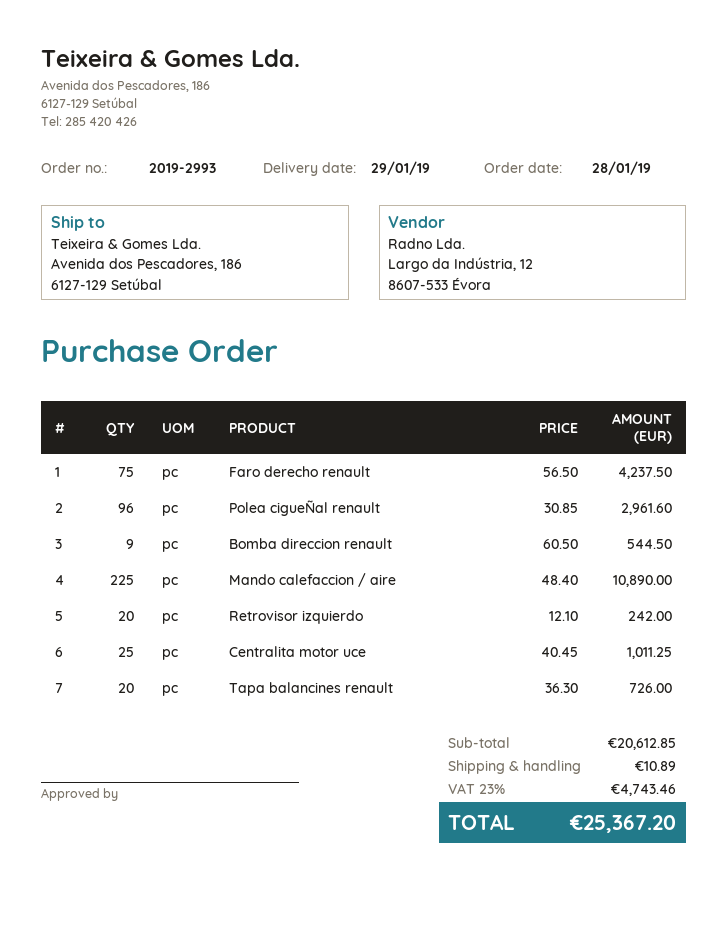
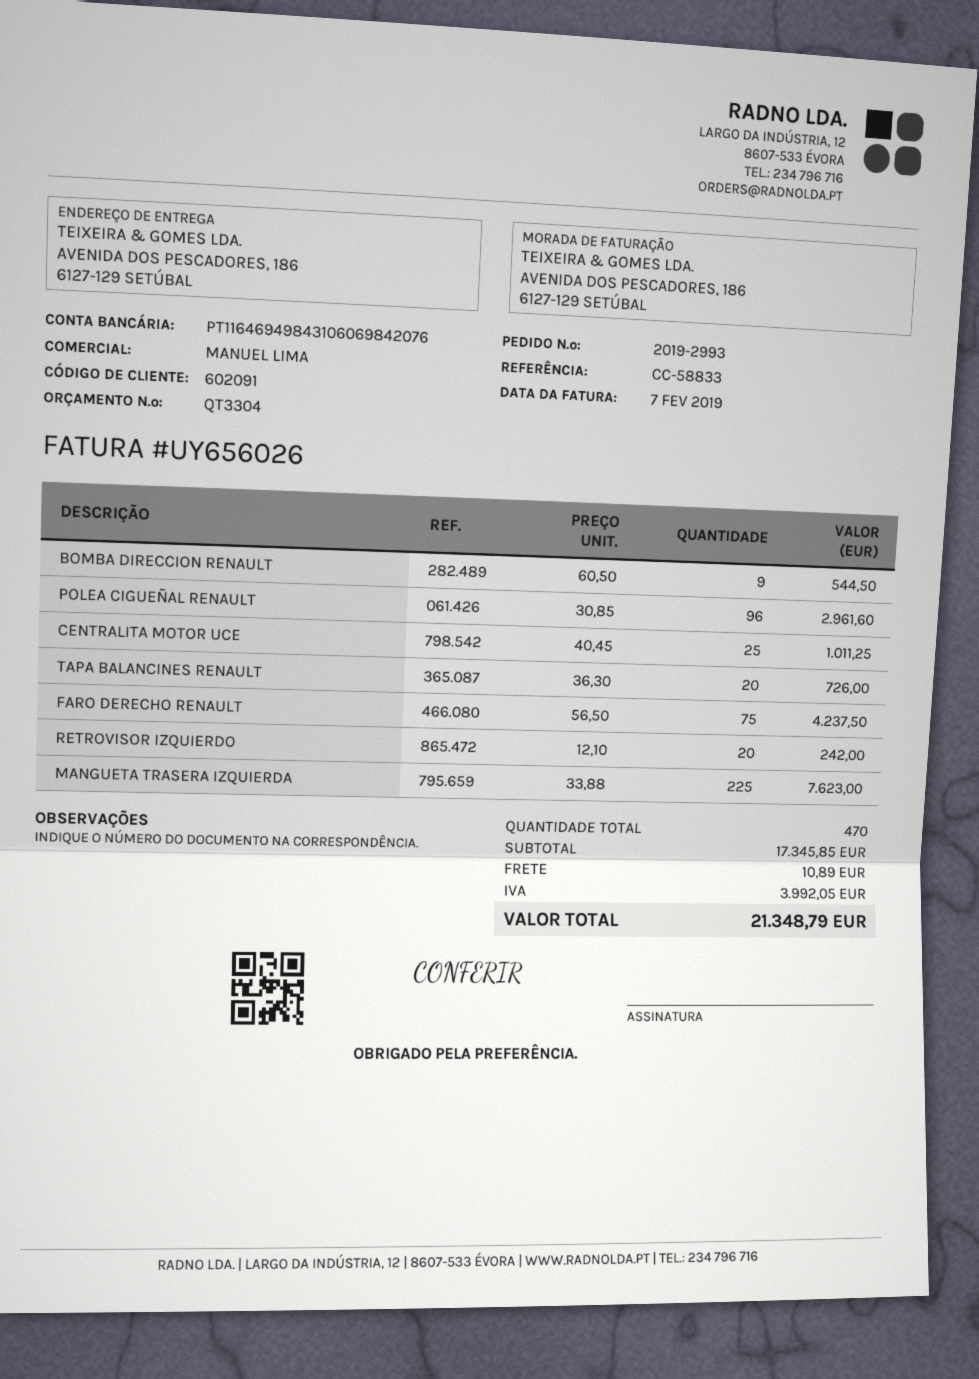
Mando calefaccion / aire: 225 x 48.40 = 10890.00 -> none
MANGUETA TRASERA IZQUIERDA: none -> 225 x 33.88 = 7623.00
subtotal: 20612.85 -> 17345.85
tax: 4743.46 -> 3992.05
total: 25367.20 -> 21348.79

